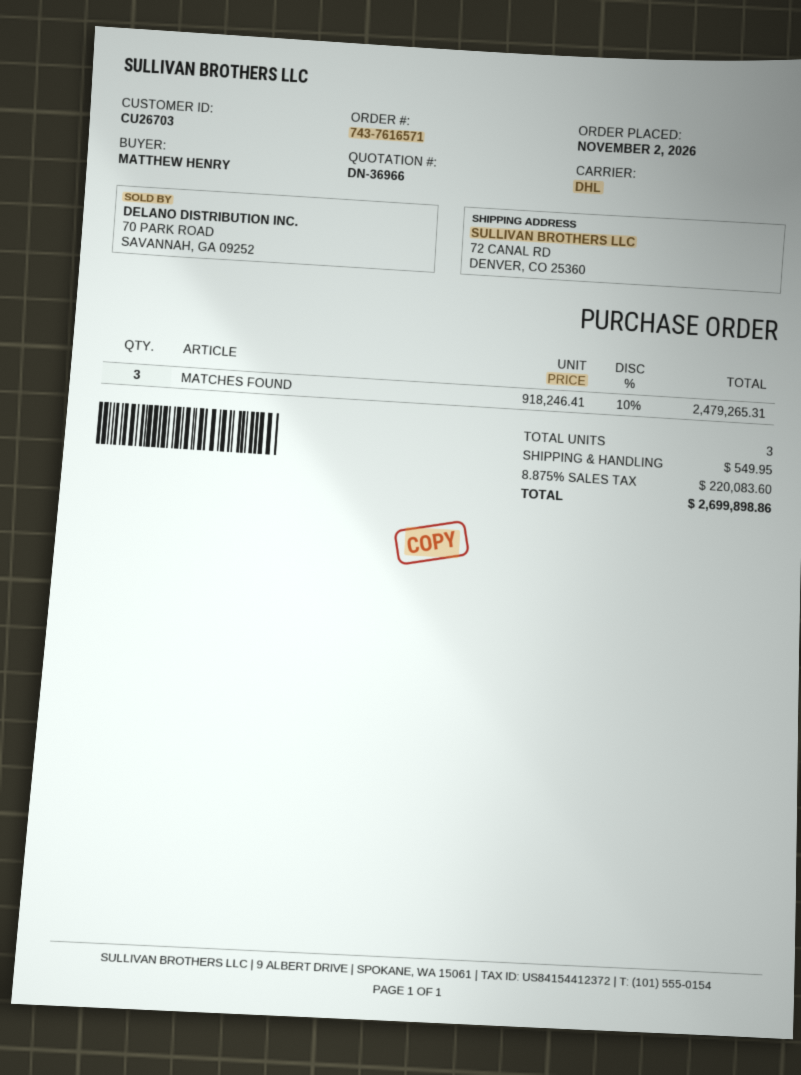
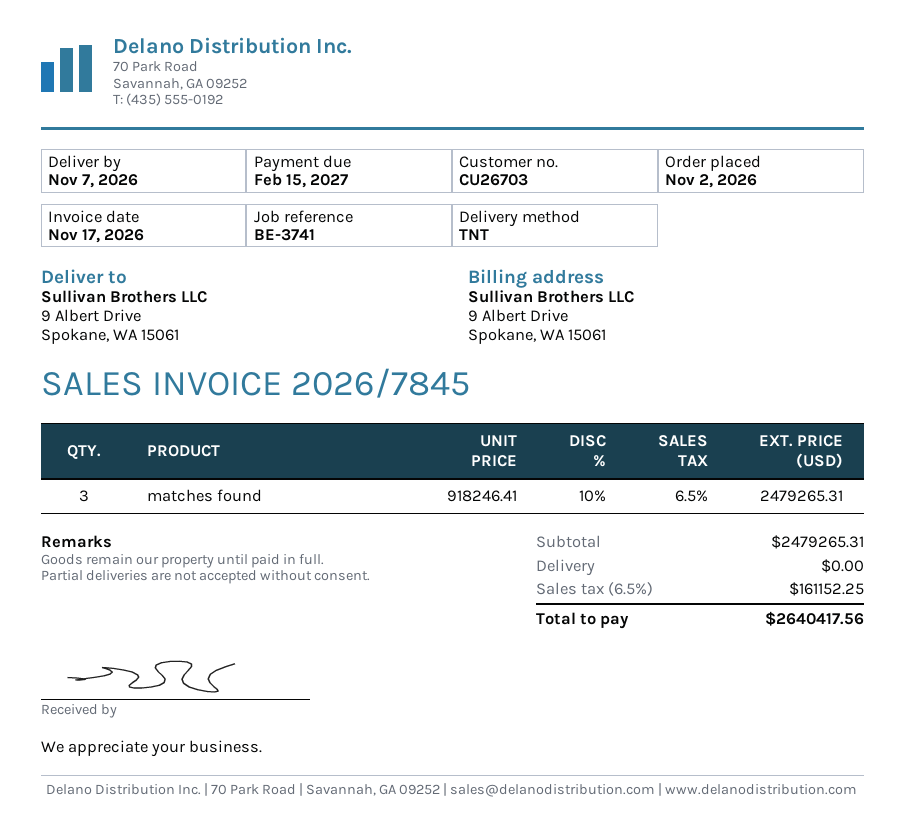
shipping method: DHL -> TNT
ship to: 72 CANAL RD, DENVER, CO 25360 -> 9 Albert Drive, Spokane, WA 15061
shipping: 549.95 -> 0.00
tax: 8.875% = 220083.60 -> 6.5% = 161152.25
total: 2699898.86 -> 2640417.56

